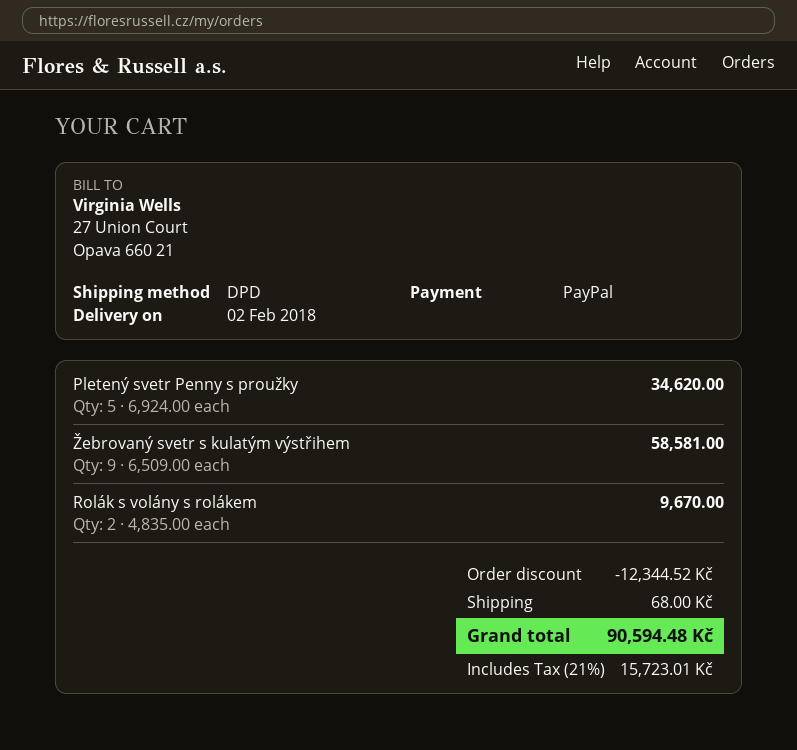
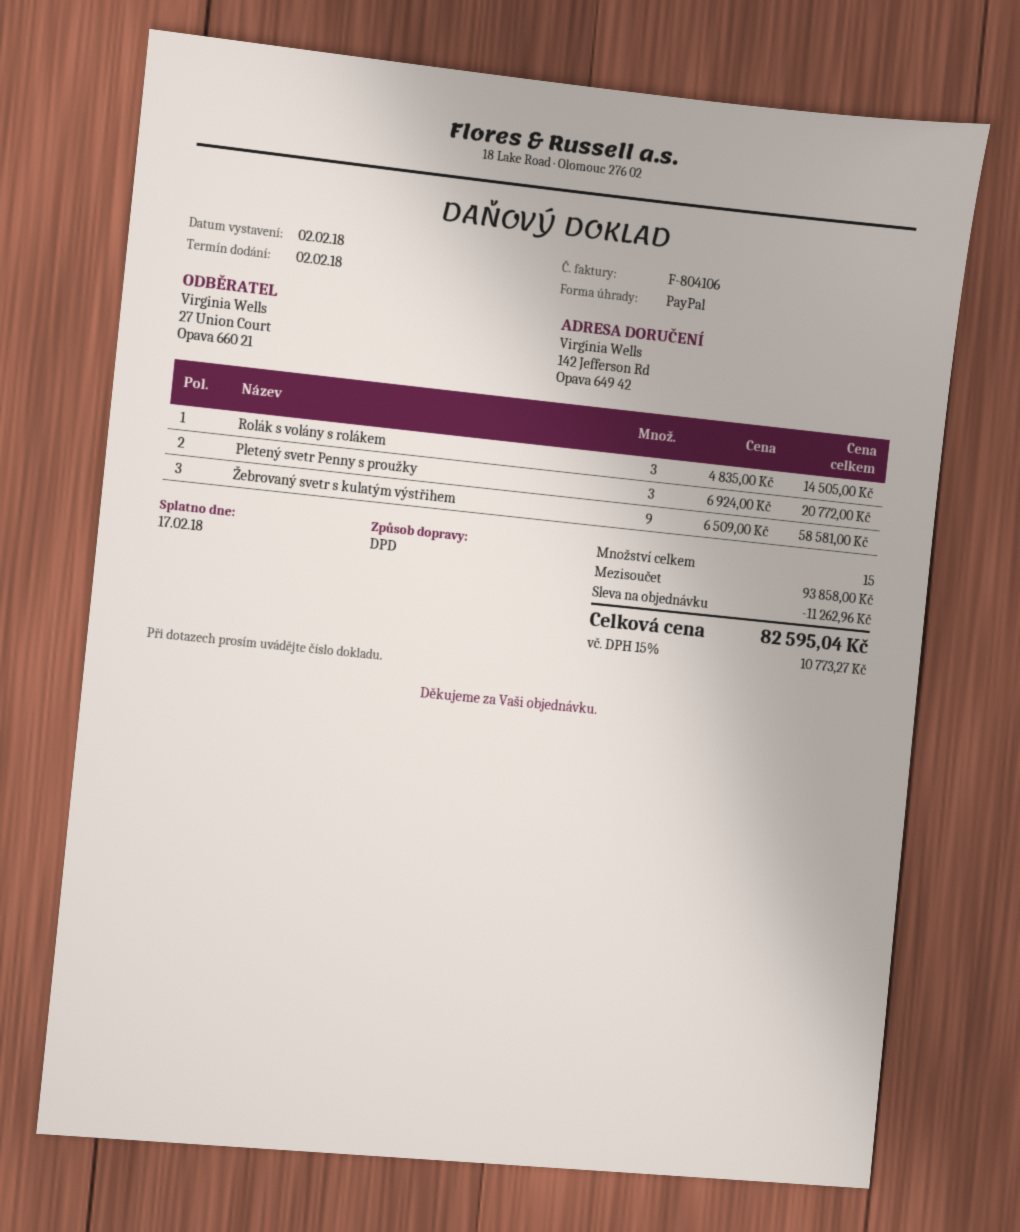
Pletený svetr Penny s proužky: 5 x 6924.00 = 34620.00 -> 3 x 6924.00 = 20772.00
Rolák s volány s rolákem: 2 x 4835.00 = 9670.00 -> 3 x 4835.00 = 14505.00
discount: 12344.52 -> 11262.96
shipping: 68.00 -> none
tax: 21% = 15723.01 -> 15% = 10773.27
total: 90594.48 -> 82595.04

